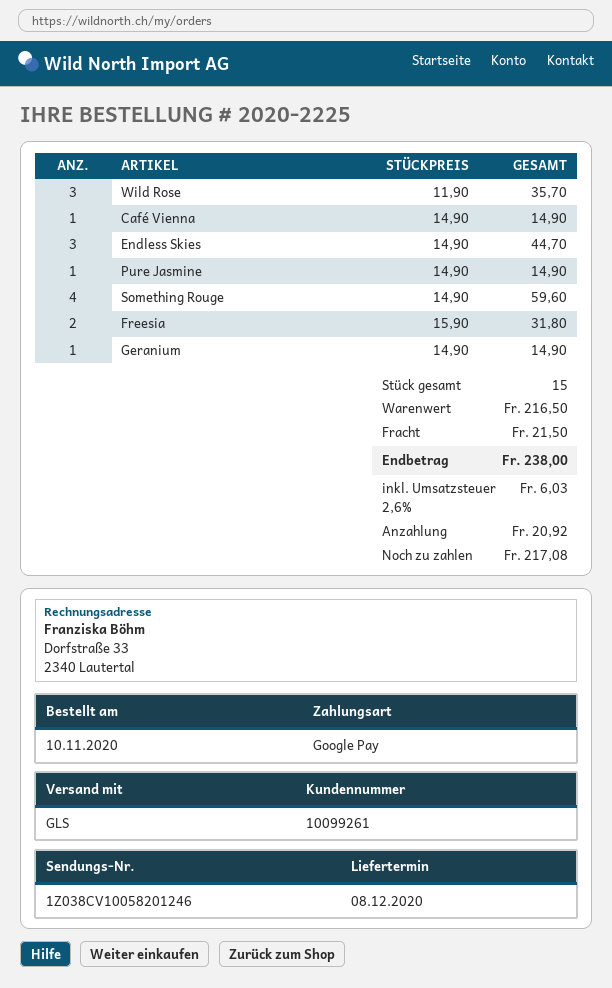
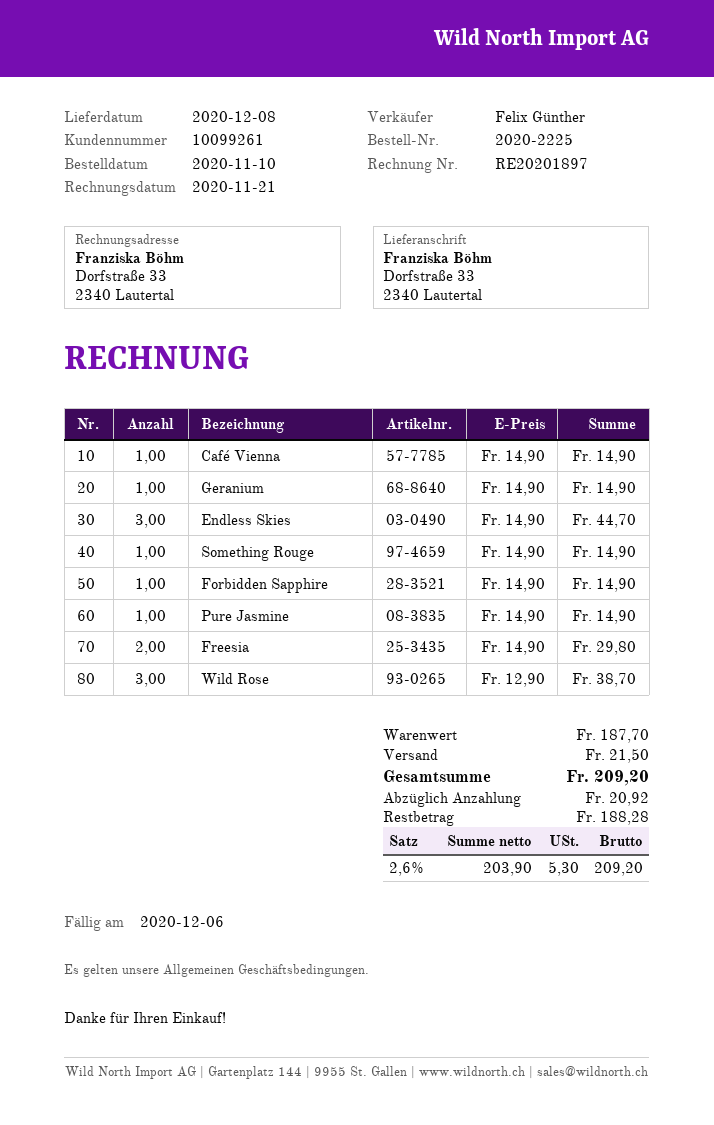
Wild Rose: 3 x 11.90 = 35.70 -> 3 x 12.90 = 38.70
Something Rouge: 4 x 14.90 = 59.60 -> 1 x 14.90 = 14.90
Freesia: 2 x 15.90 = 31.80 -> 2 x 14.90 = 29.80
Forbidden Sapphire: none -> 1 x 14.90 = 14.90
subtotal: 216.50 -> 187.70
tax: 2.6% = 6.03 -> 2.6% = 5.30
total: 238.00 -> 209.20
balance: 217.08 -> 188.28

